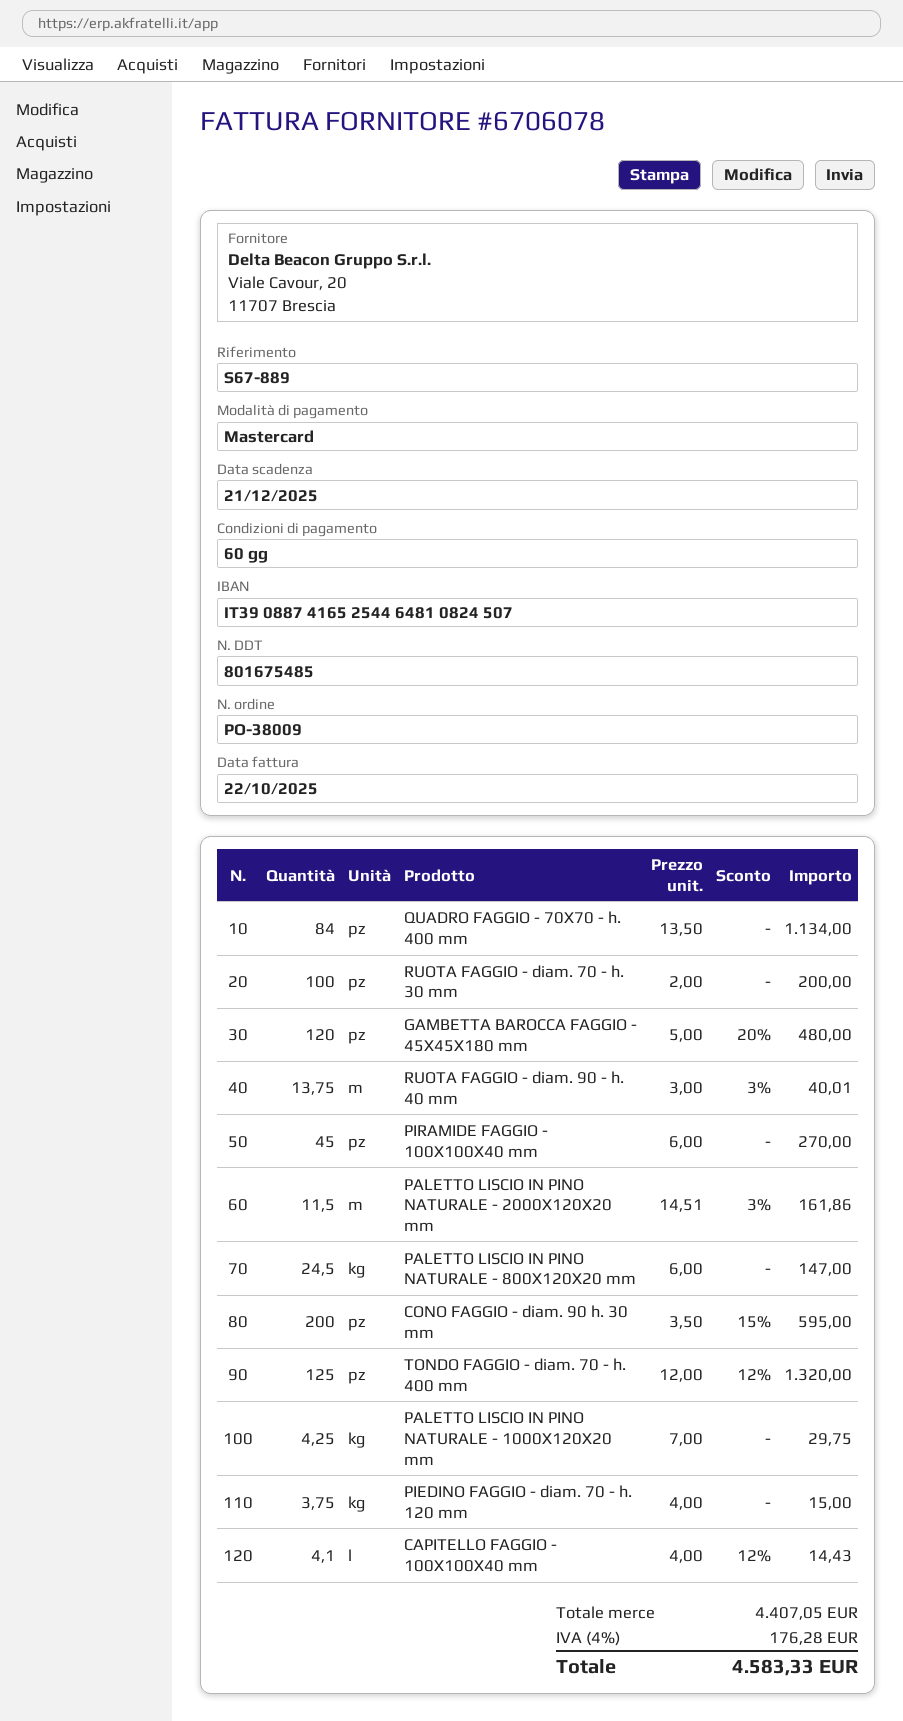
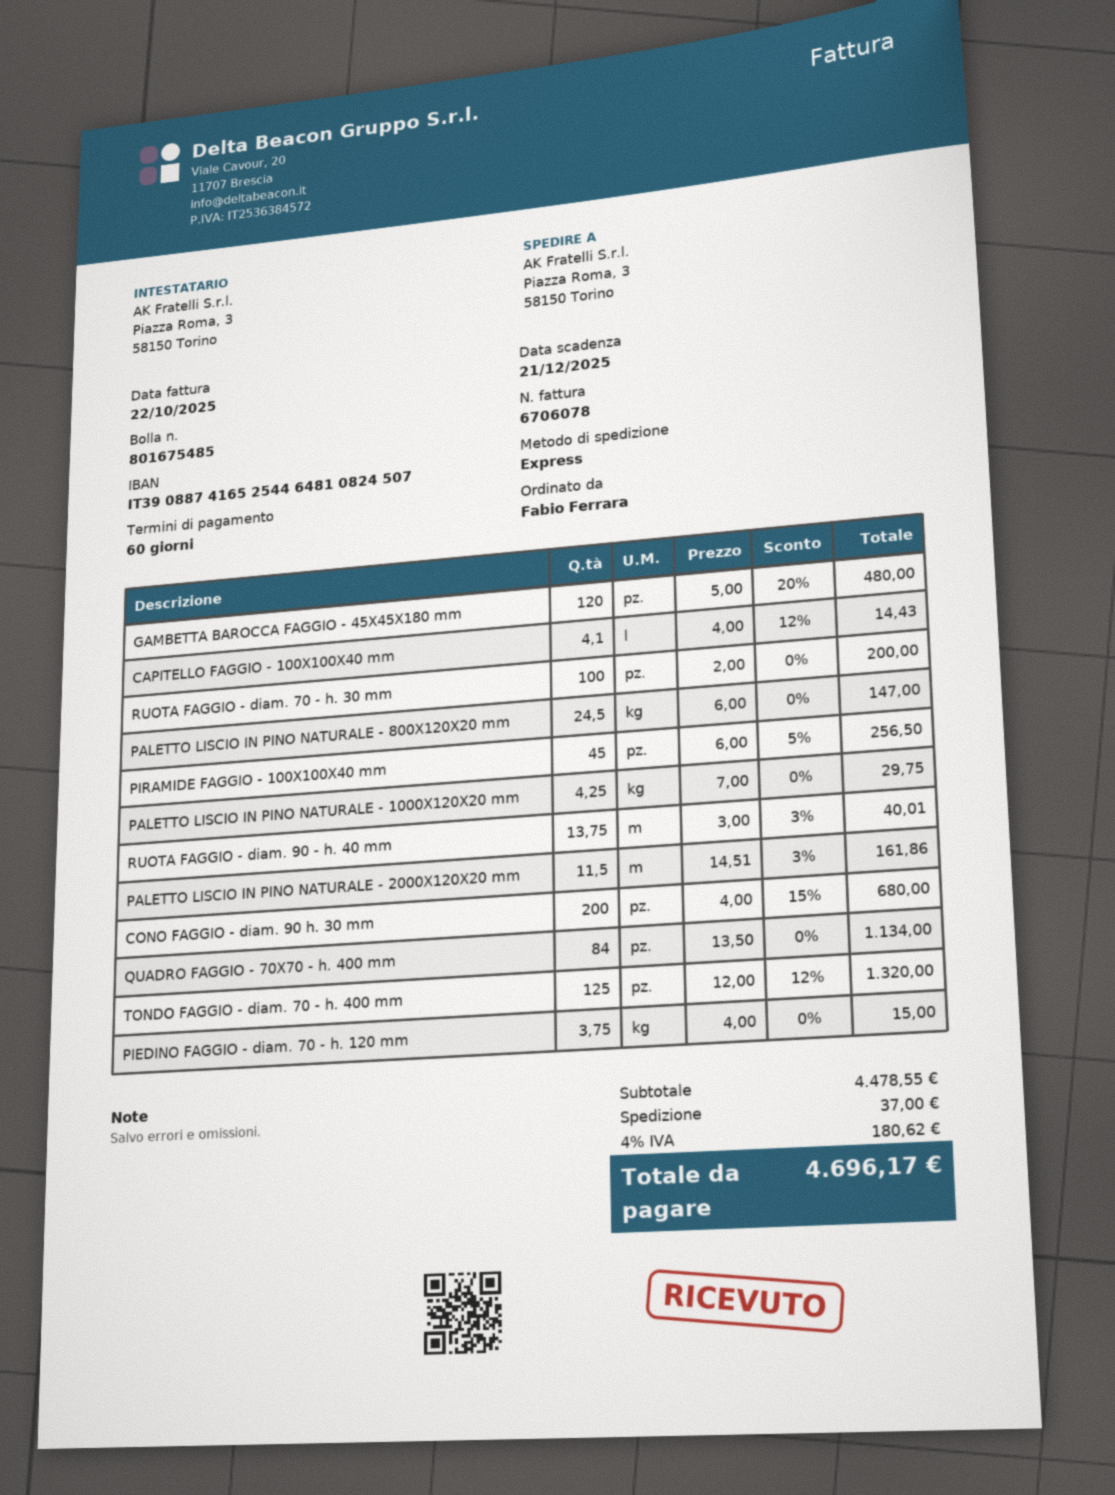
PIRAMIDE FAGGIO - 100X100X40 mm: 45 x 6.00 = 270.00 -> 45 x 6.00 - 5% = 256.50
CONO FAGGIO - diam. 90 h. 30 mm: 200 x 3.50 - 15% = 595.00 -> 200 x 4.00 - 15% = 680.00
subtotal: 4407.05 -> 4478.55
shipping: none -> 37.00
tax: 4% = 176.28 -> 4% = 180.62
total: 4583.33 -> 4696.17

